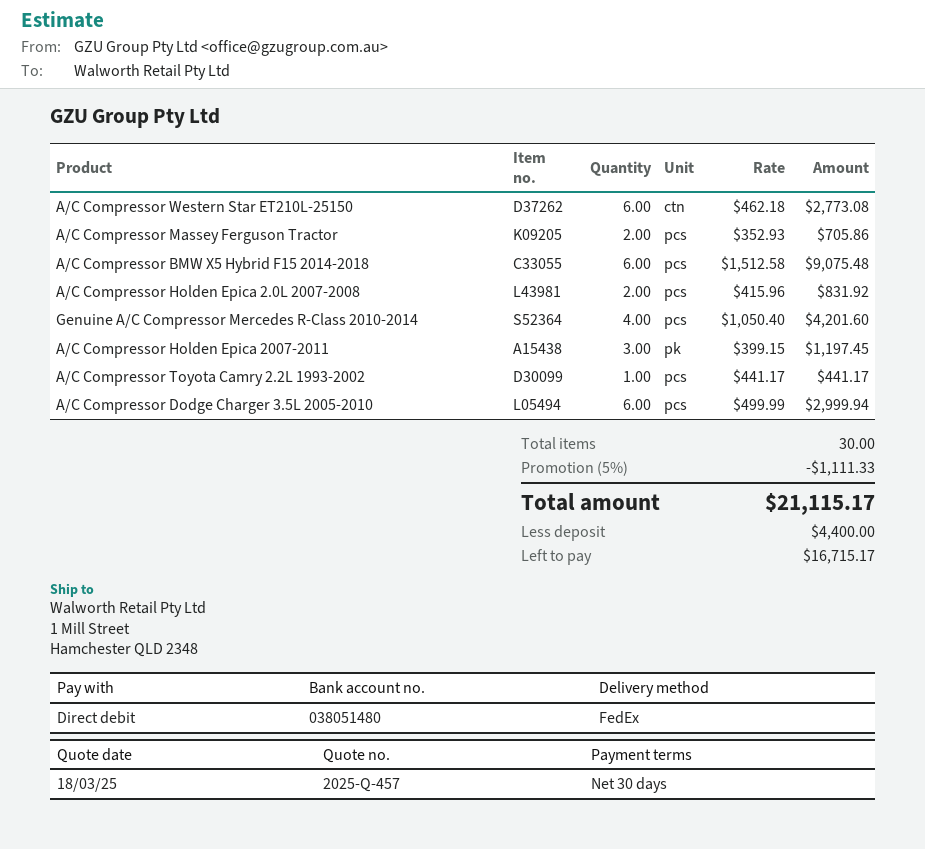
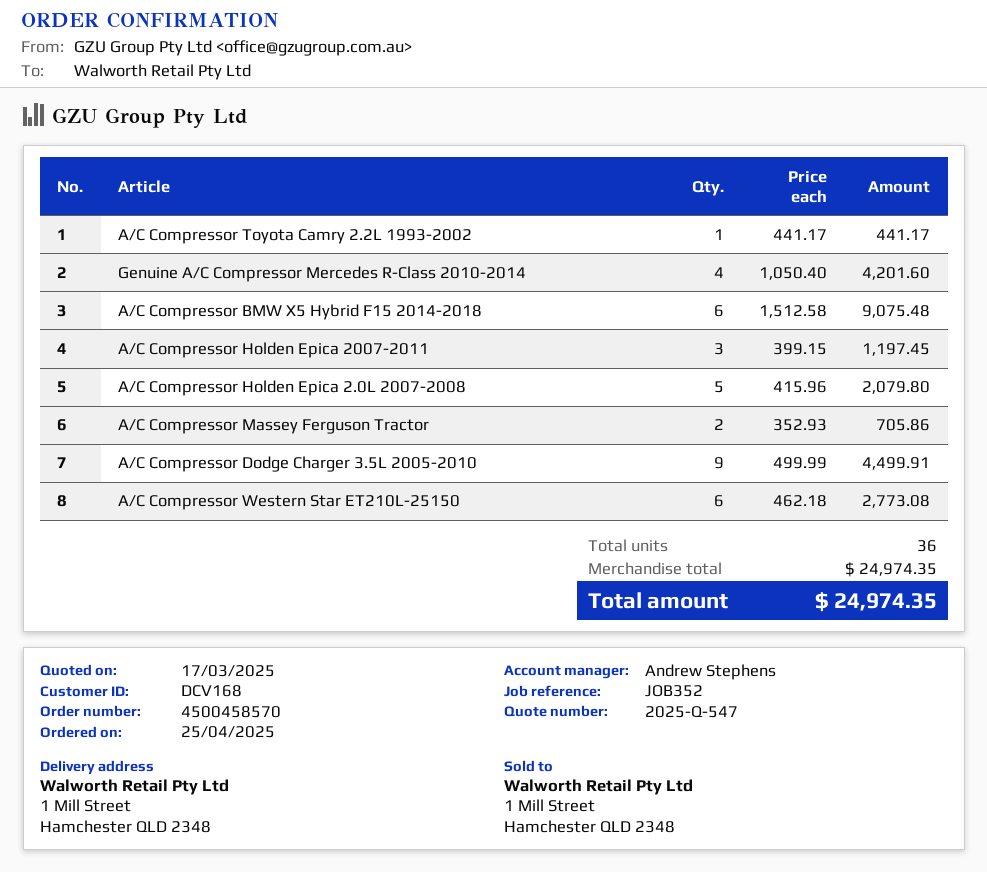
quote number: 2025-Q-457 -> 2025-Q-547
quote date: 2025-03-18 -> 2025-03-17
A/C Compressor Holden Epica 2.0L 2007-2008: 2 x 415.96 = 831.92 -> 5 x 415.96 = 2079.80
A/C Compressor Dodge Charger 3.5L 2005-2010: 6 x 499.99 = 2999.94 -> 9 x 499.99 = 4499.91
total quantity: 30 -> 36
discount: 5% = 1111.33 -> none
total: 21115.17 -> 24974.35

